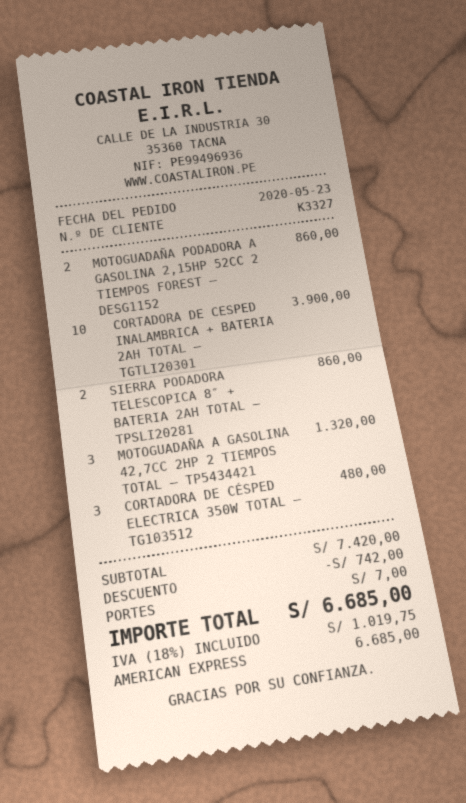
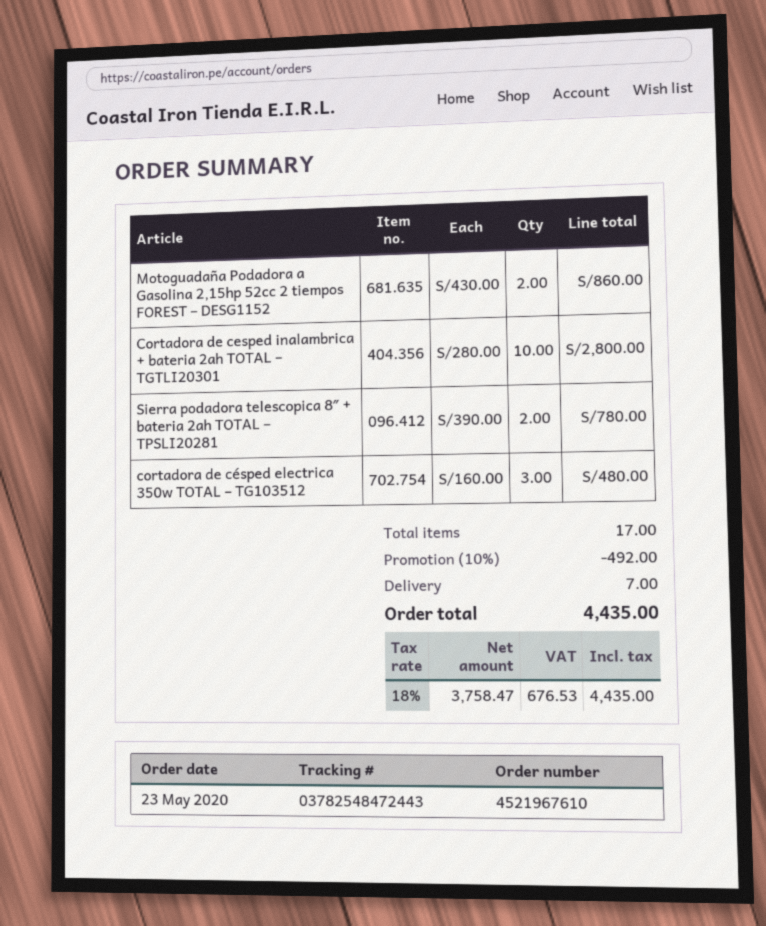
CORTADORA DE CESPED INALAMBRICA + BATERIA 2AH TOTAL – TGTLI20301: 10 for 3900.00 -> 10 for 2800.00
SIERRA PODADORA TELESCOPICA 8″ + BATERIA 2AH TOTAL – TPSLI20281: 2 for 860.00 -> 2 for 780.00
MOTOGUADAÑA A GASOLINA 42,7CC 2HP 2 TIEMPOS TOTAL – TP5434421: 3 for 1320.00 -> none
discount: 742.00 -> 492.00
tax: 18% = 1019.75 -> 18% = 676.53
total: 6685.00 -> 4435.00

